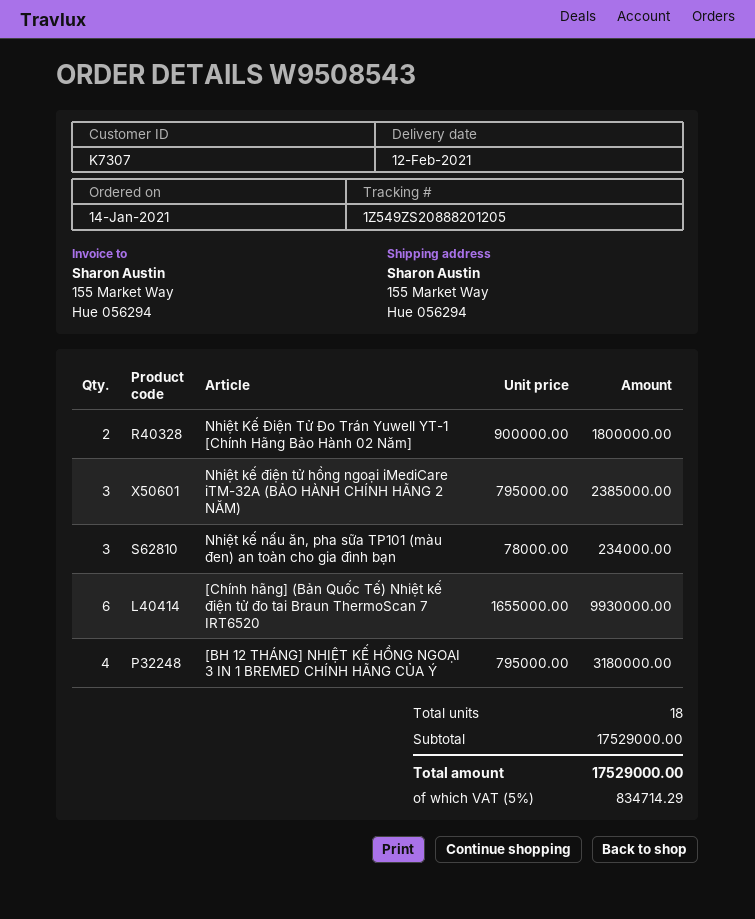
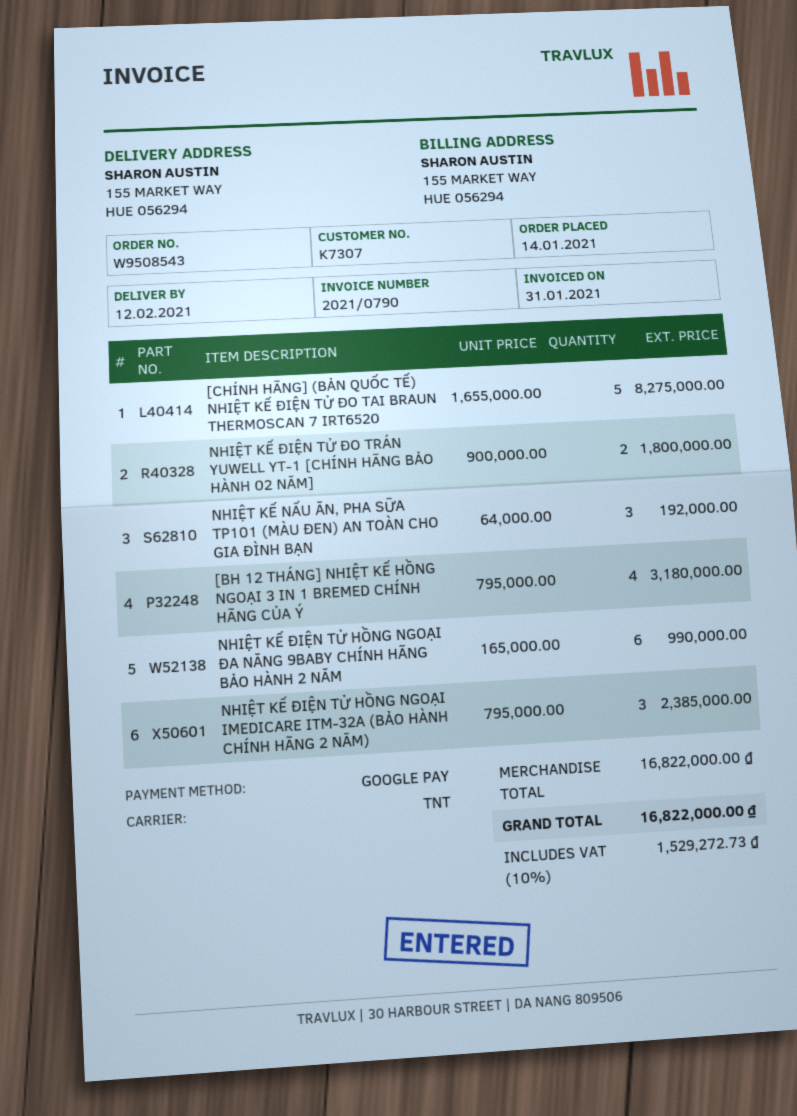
Nhiệt kế nấu ăn, pha sữa TP101 (màu đen) an toàn cho gia đình bạn: 3 x 78000.00 = 234000.00 -> 3 x 64000.00 = 192000.00
[Chính hãng] (Bản Quốc Tế) Nhiệt kế điện tử đo tai Braun ThermoScan 7 IRT6520: 6 x 1655000.00 = 9930000.00 -> 5 x 1655000.00 = 8275000.00
NHIỆT KẾ ĐIỆN TỬ HỒNG NGOẠI ĐA NĂNG 9BABY CHÍNH HÃNG BẢO HÀNH 2 NĂM: none -> 6 x 165000.00 = 990000.00
subtotal: 17529000.00 -> 16822000.00
tax: 5% = 834714.29 -> 10% = 1529272.73
total: 17529000.00 -> 16822000.00

